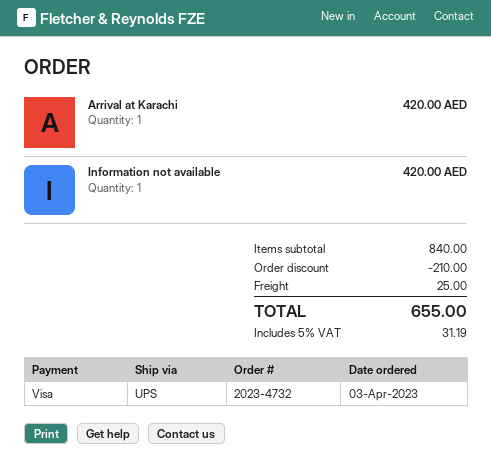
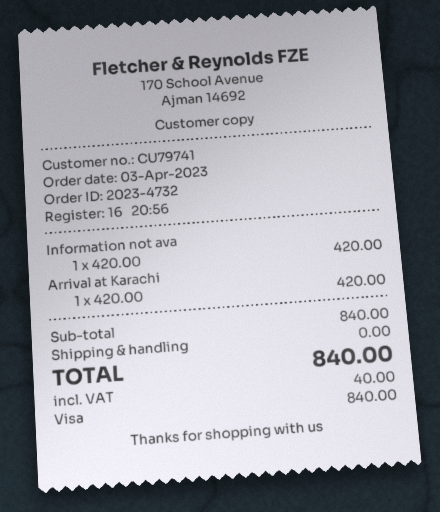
discount: 210.00 -> none
shipping: 25.00 -> 0.00
tax: 31.19 -> 40.00
total: 655.00 -> 840.00

